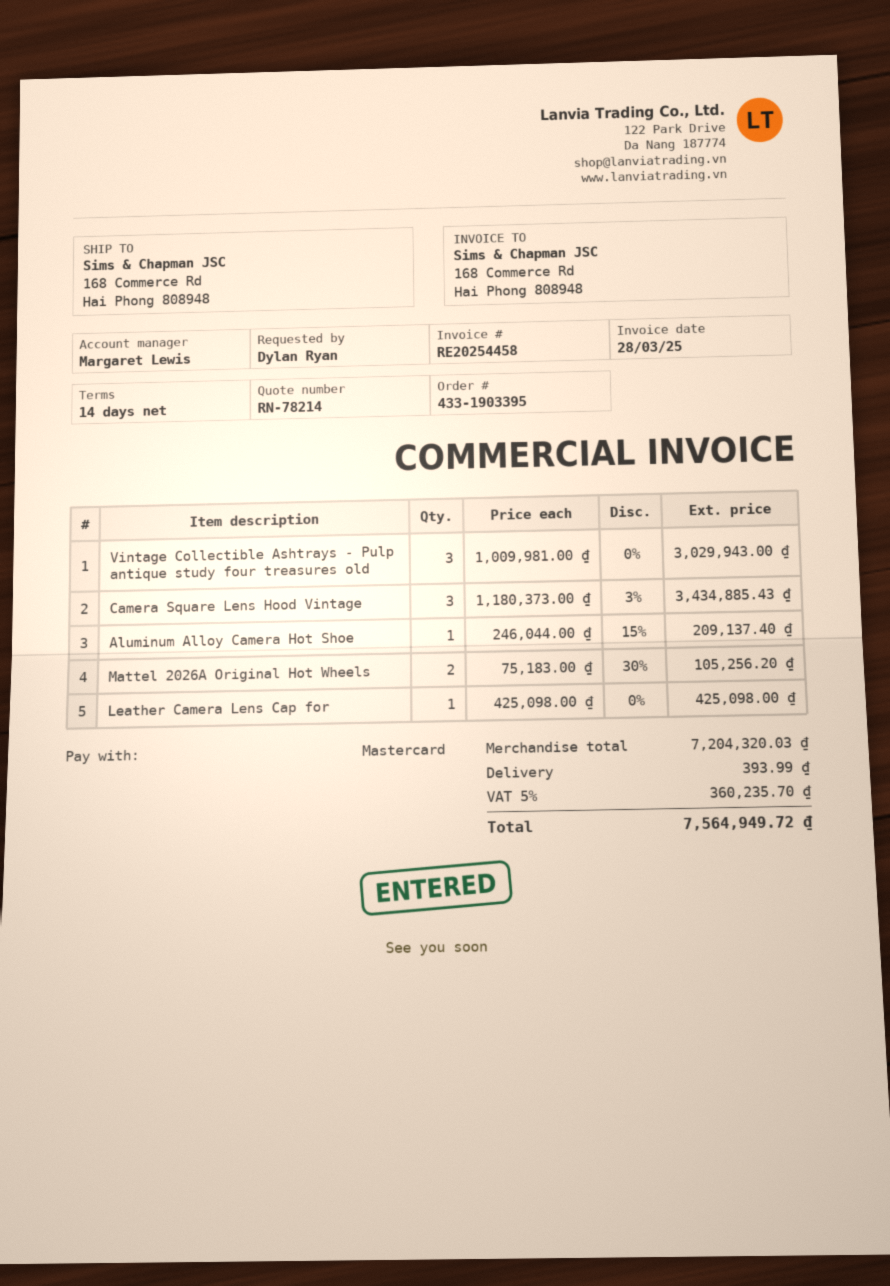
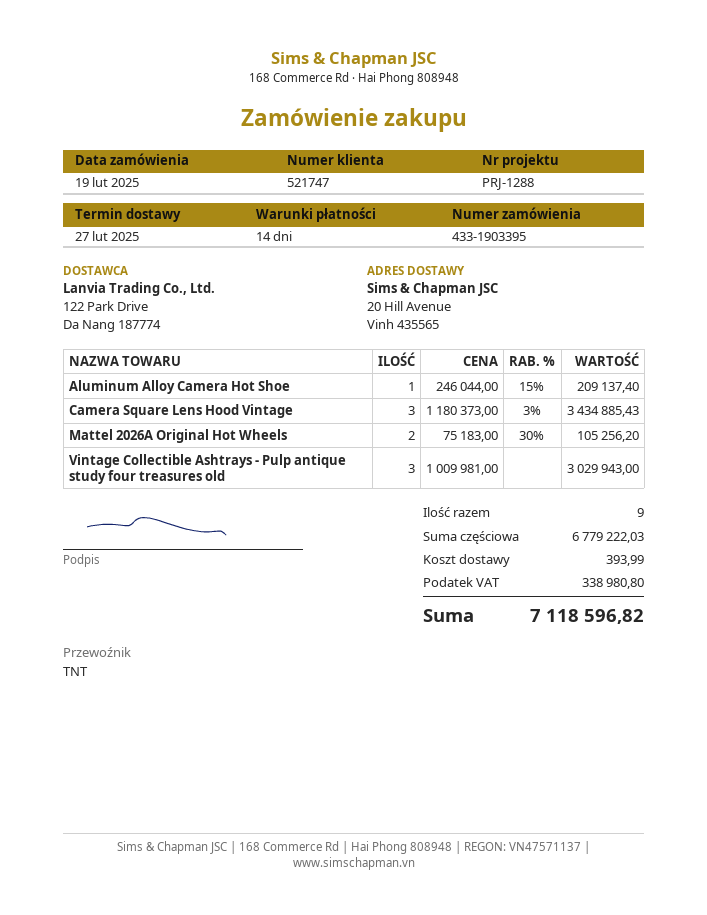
ship to: 168 Commerce Rd, Hai Phong 808948 -> 20 Hill Avenue, Vinh 435565
Leather Camera Lens Cap for: 1 x 425098.00 = 425098.00 -> none
subtotal: 7204320.03 -> 6779222.03
tax: 360235.70 -> 338980.80
total: 7564949.72 -> 7118596.82

